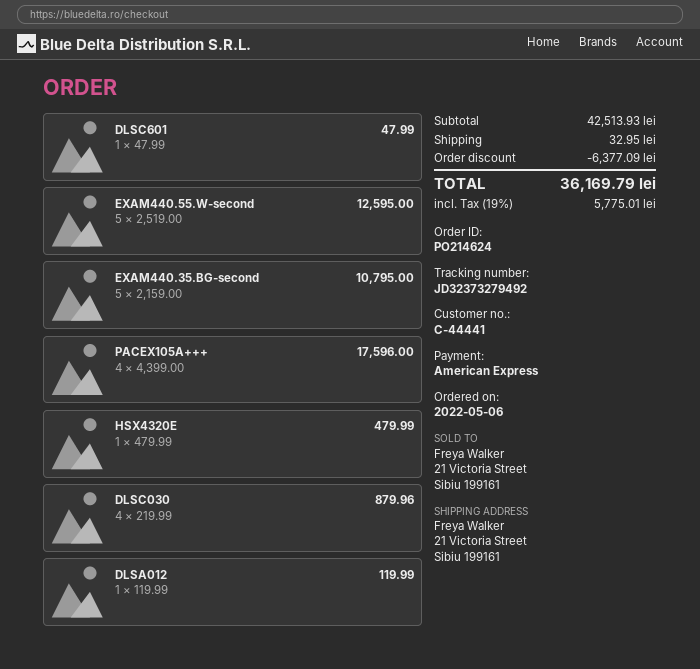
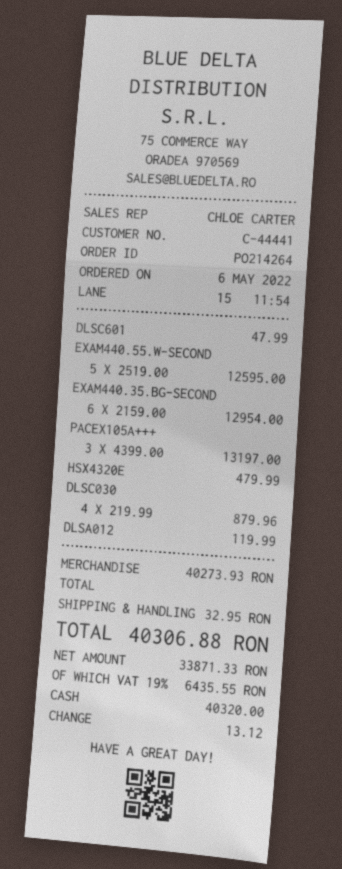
order number: PO214624 -> PO214264
payment method: American Express -> cash
EXAM440.35.BG-second: 5 x 2159.00 = 10795.00 -> 6 x 2159.00 = 12954.00
PACEX105A+++: 4 x 4399.00 = 17596.00 -> 3 x 4399.00 = 13197.00
subtotal: 42513.93 -> 40273.93
discount: 6377.09 -> none
tax: 19% = 5775.01 -> 19% = 6435.55
total: 36169.79 -> 40306.88

